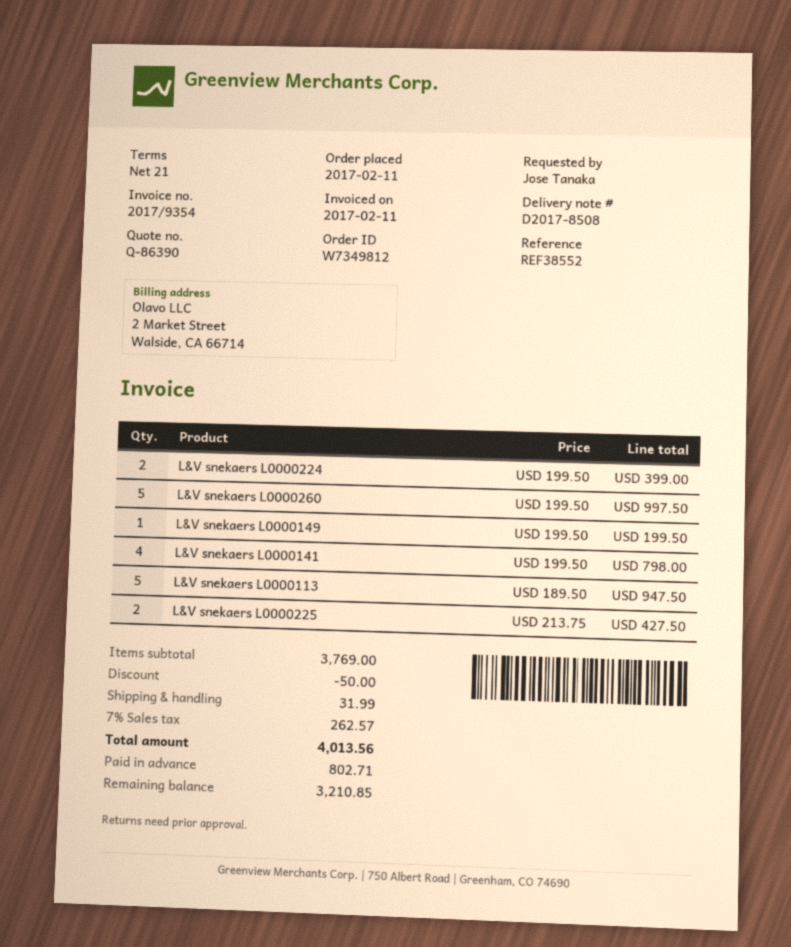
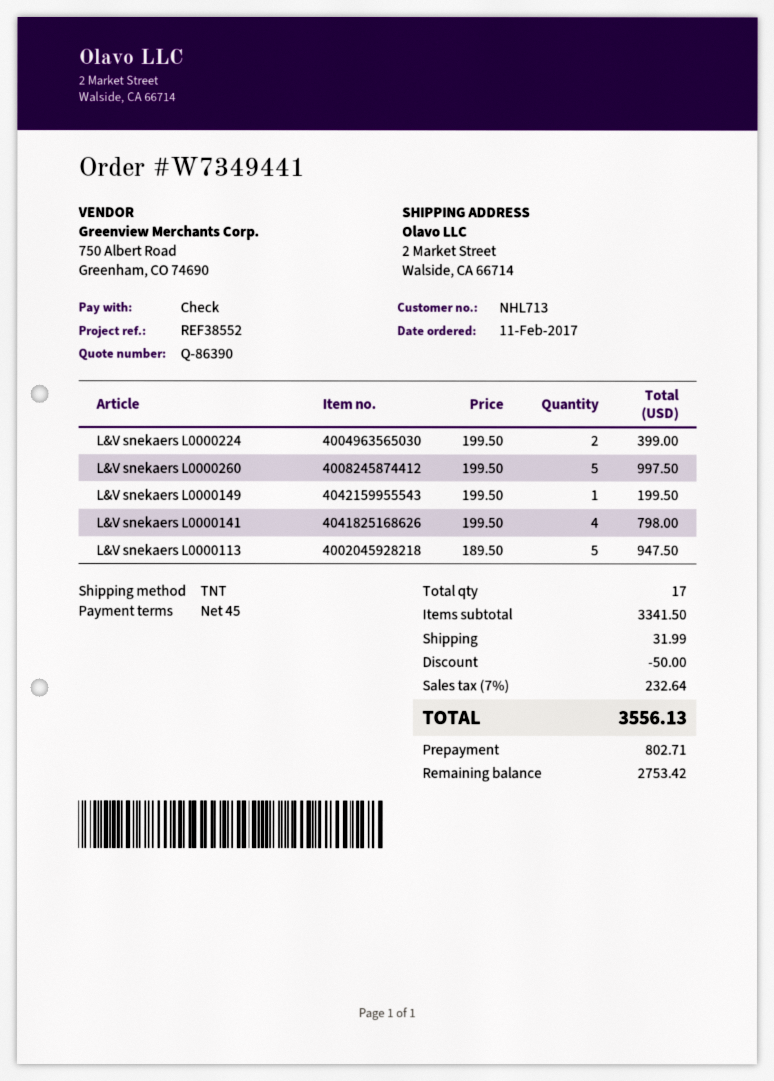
order number: W7349812 -> W7349441
payment terms: 21 days -> 45 days
L&V snekaers L0000225: 2 x 213.75 = 427.50 -> none
subtotal: 3769.00 -> 3341.50
tax: 7% = 262.57 -> 7% = 232.64
total: 4013.56 -> 3556.13
balance: 3210.85 -> 2753.42

